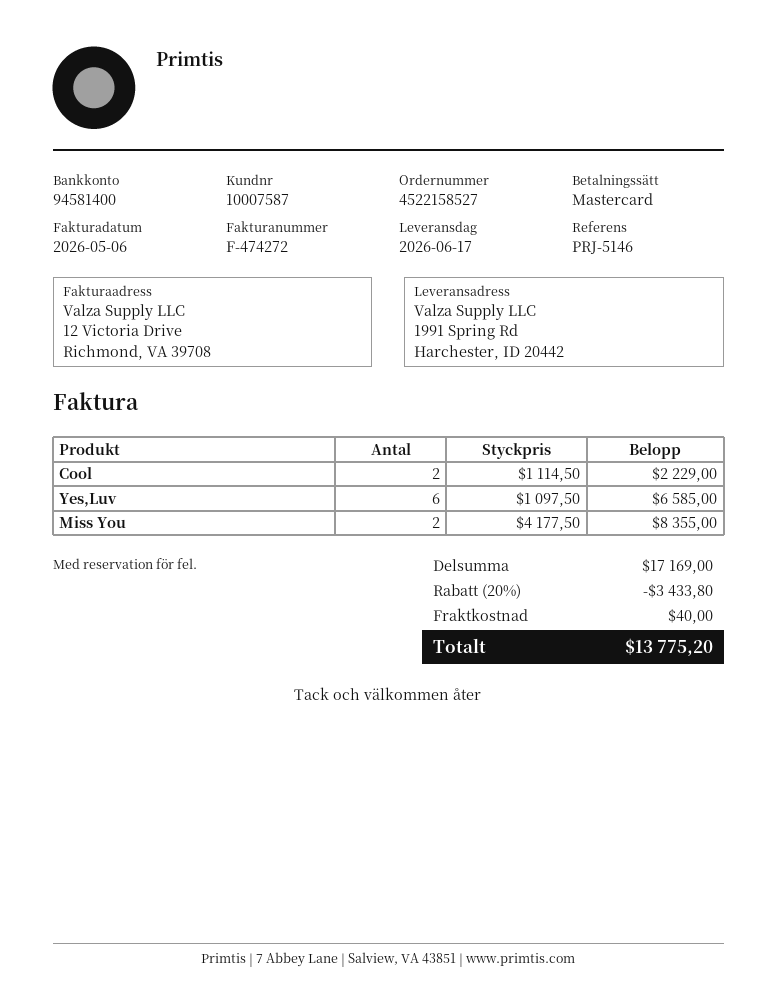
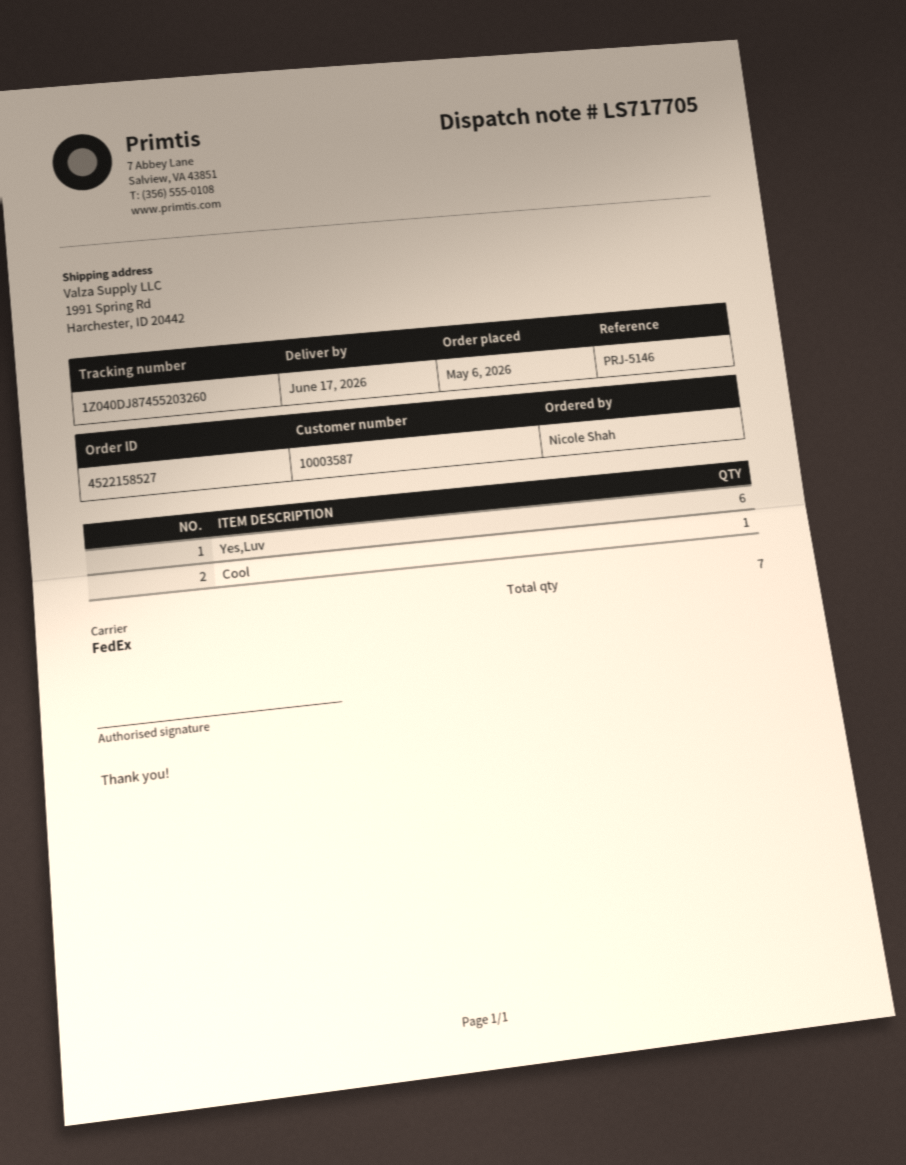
customer number: 10007587 -> 10003587
Cool: 2 -> 1
Miss You: 2 -> none

